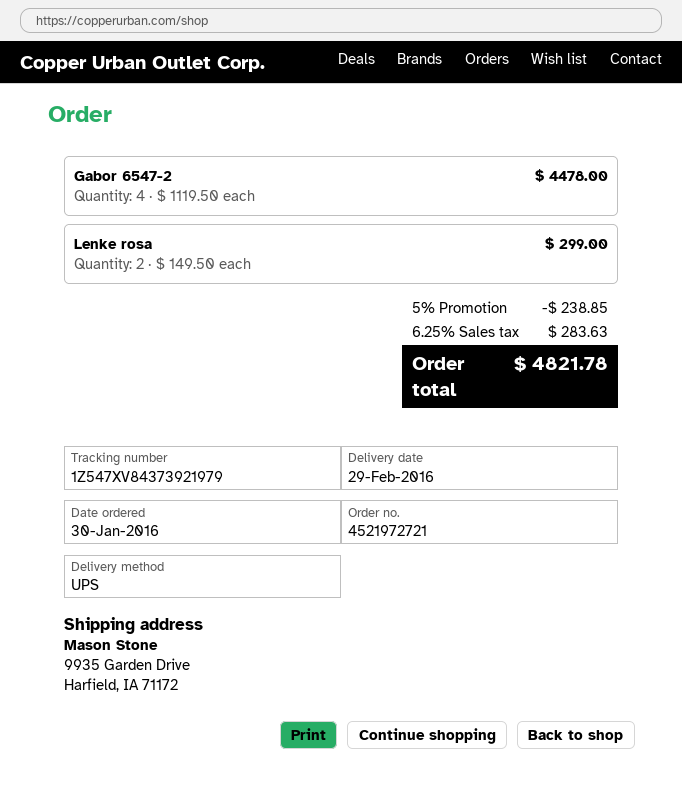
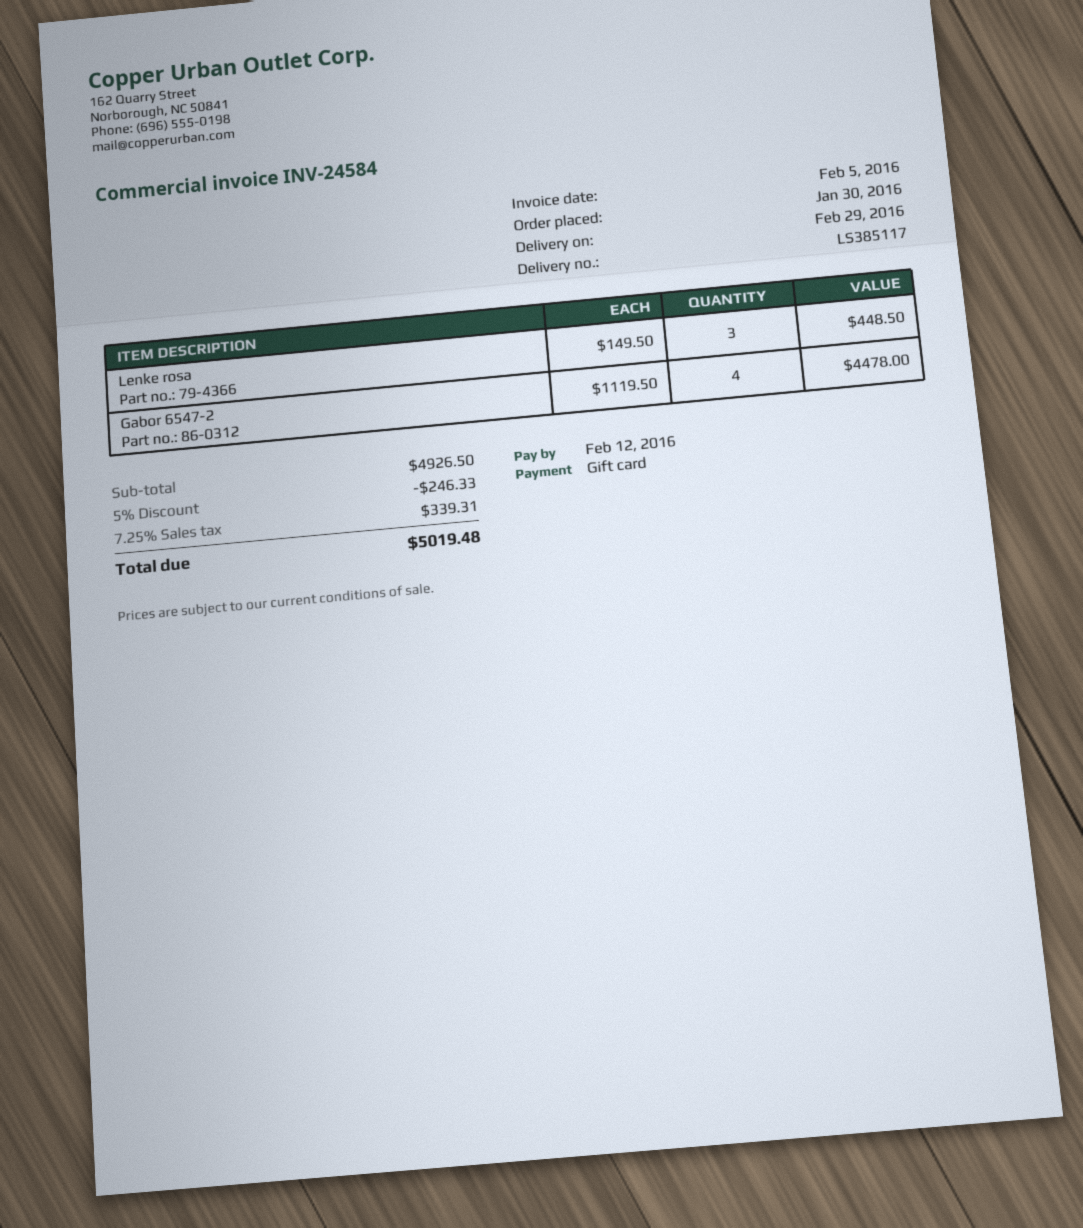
Lenke rosa: 2 x 149.50 = 299.00 -> 3 x 149.50 = 448.50
discount: 5% = 238.85 -> 5% = 246.33
tax: 6.25% = 283.63 -> 7.25% = 339.31
total: 4821.78 -> 5019.48

